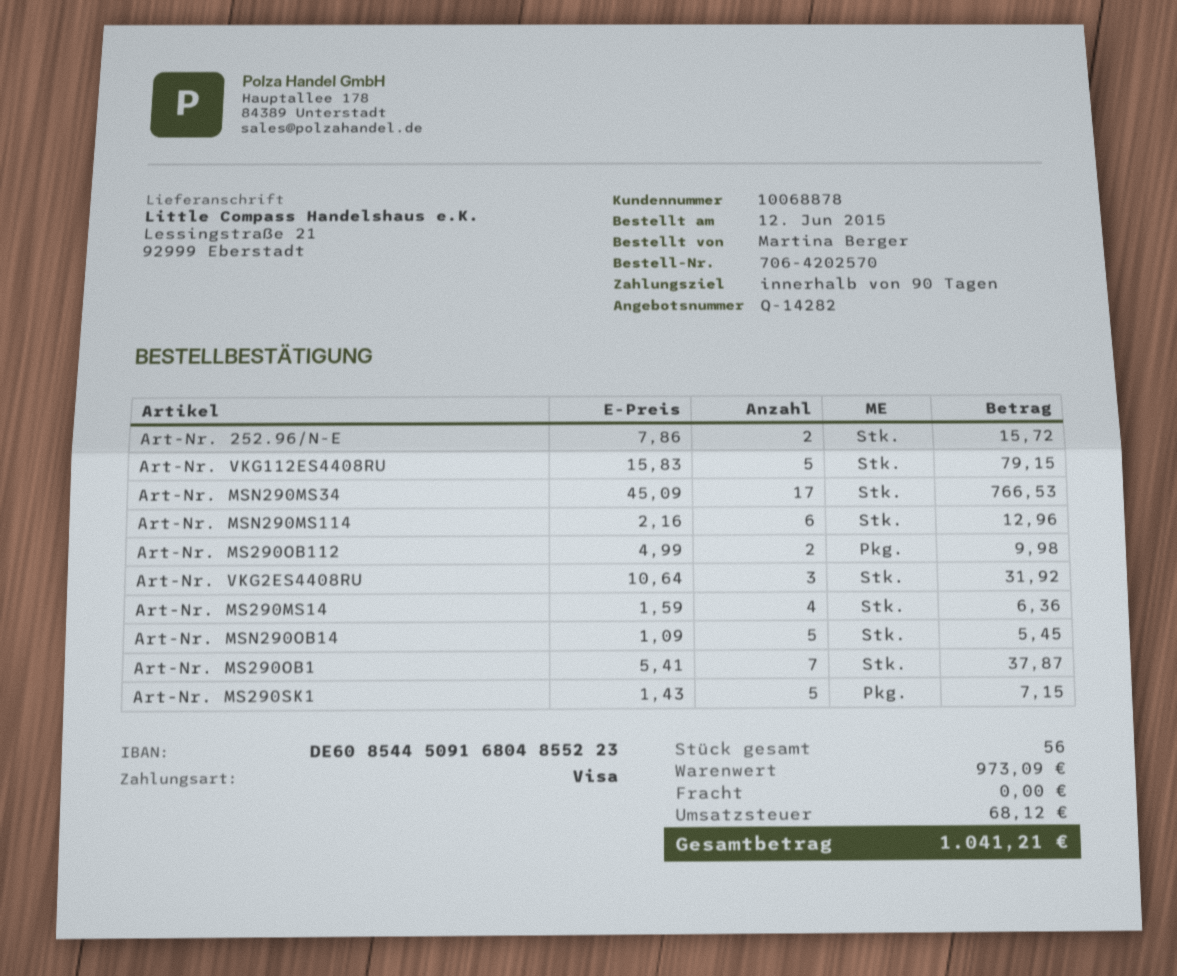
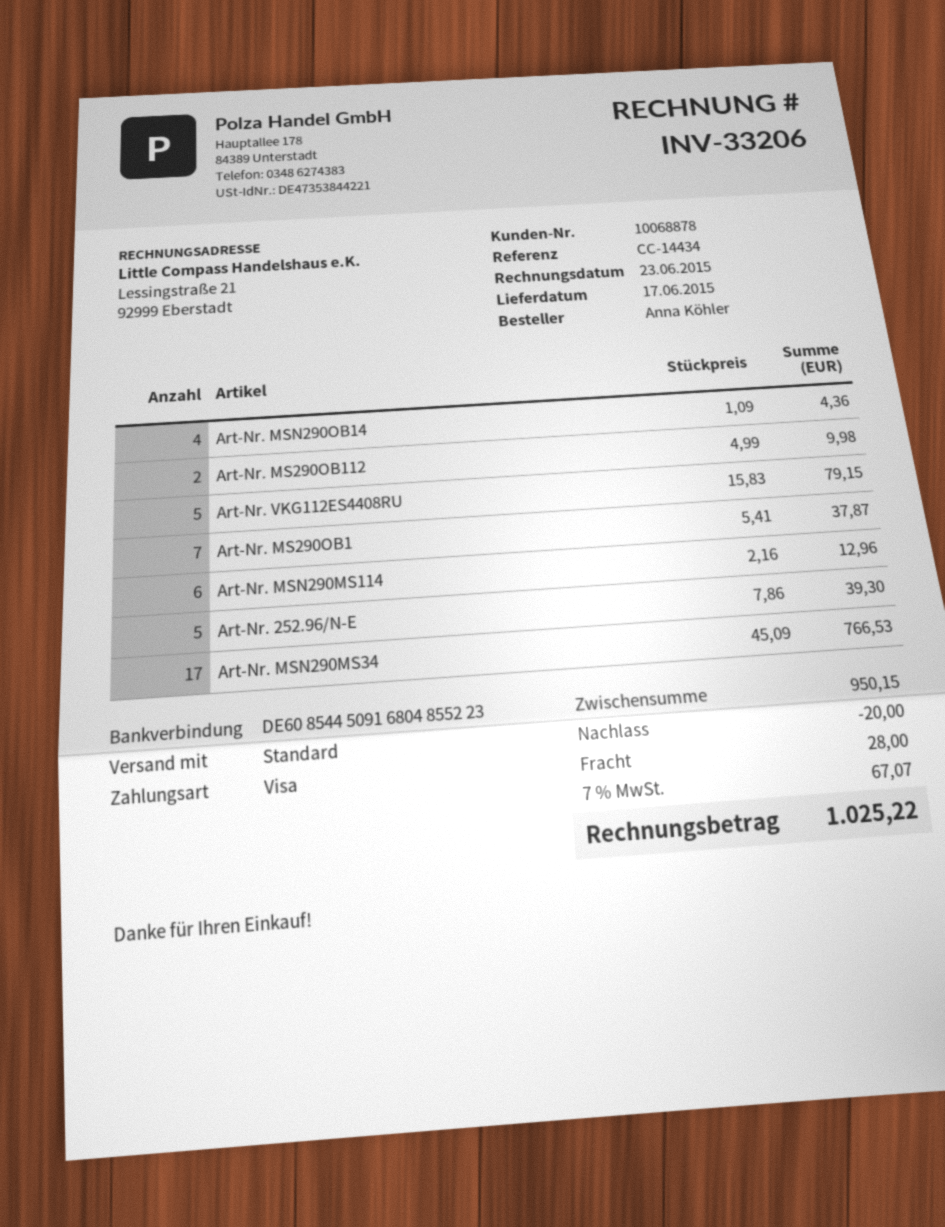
ordered by: Martina Berger -> Anna Köhler
Art-Nr. 252.96/N-E: 2 x 7.86 = 15.72 -> 5 x 7.86 = 39.30
Art-Nr. VKG2ES4408RU: 3 x 10.64 = 31.92 -> none
Art-Nr. MS290MS14: 4 x 1.59 = 6.36 -> none
Art-Nr. MSN290OB14: 5 x 1.09 = 5.45 -> 4 x 1.09 = 4.36
Art-Nr. MS290SK1: 5 x 1.43 = 7.15 -> none
subtotal: 973.09 -> 950.15
discount: none -> 20.00
shipping: 0.00 -> 28.00
tax: 68.12 -> 67.07
total: 1041.21 -> 1025.22

